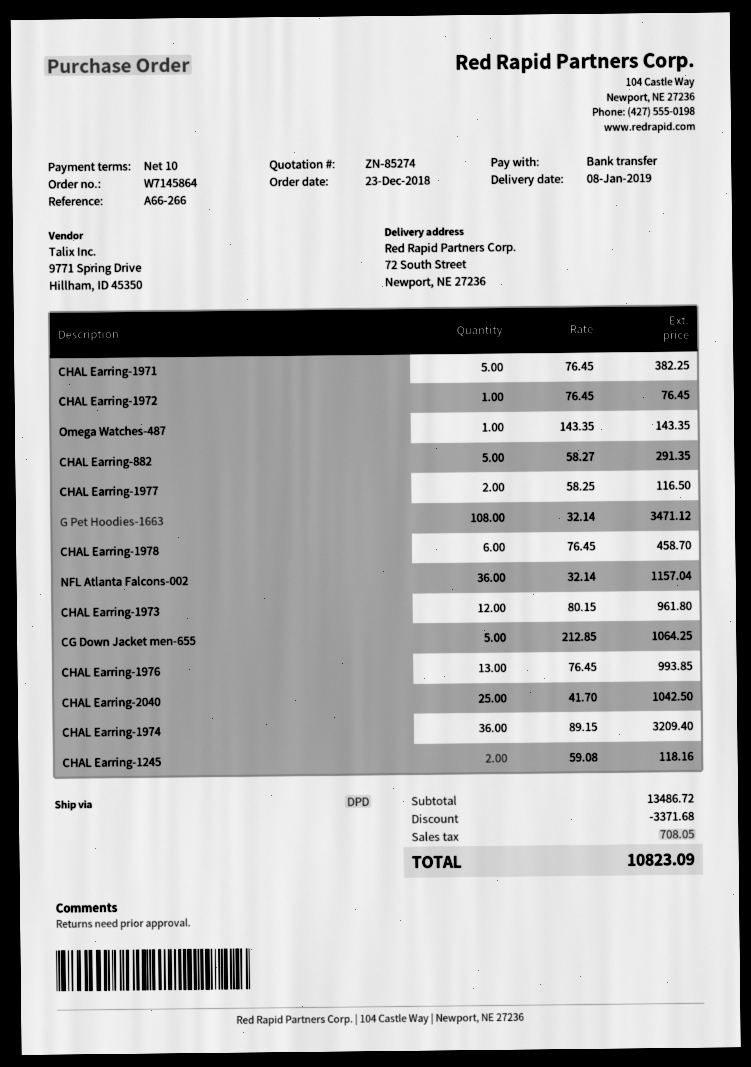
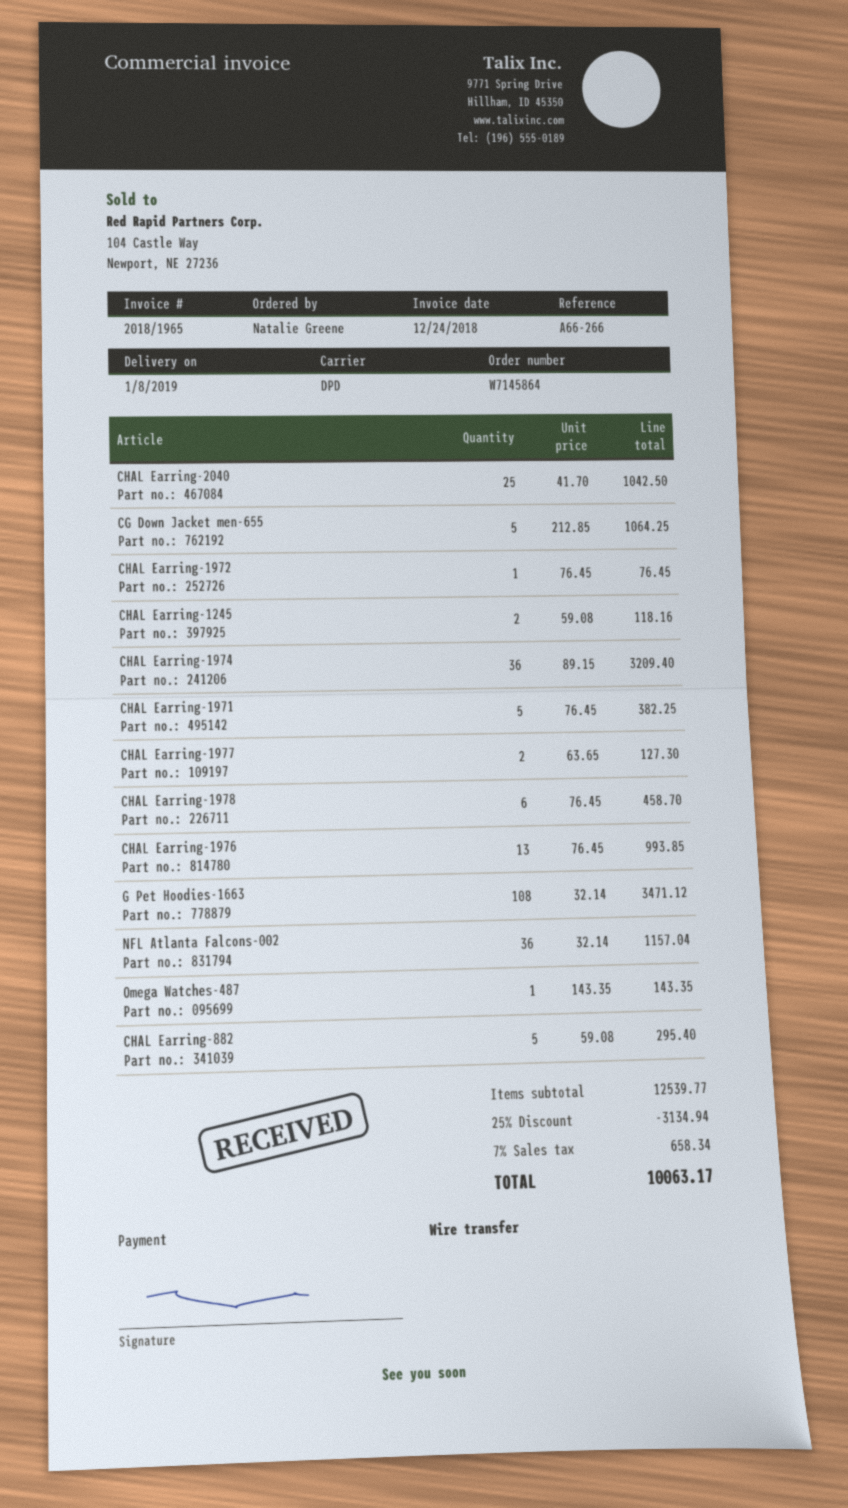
CHAL Earring-882: 5 x 58.27 = 291.35 -> 5 x 59.08 = 295.40
CHAL Earring-1977: 2 x 58.25 = 116.50 -> 2 x 63.65 = 127.30
CHAL Earring-1973: 12 x 80.15 = 961.80 -> none
subtotal: 13486.72 -> 12539.77
discount: 3371.68 -> 3134.94
tax: 708.05 -> 658.34
total: 10823.09 -> 10063.17

